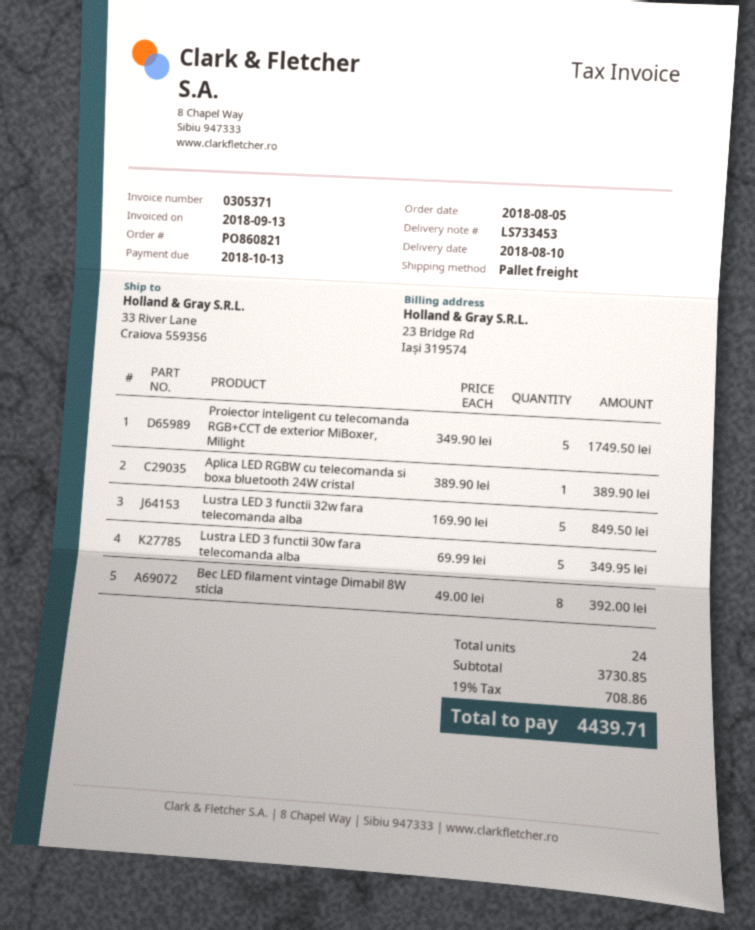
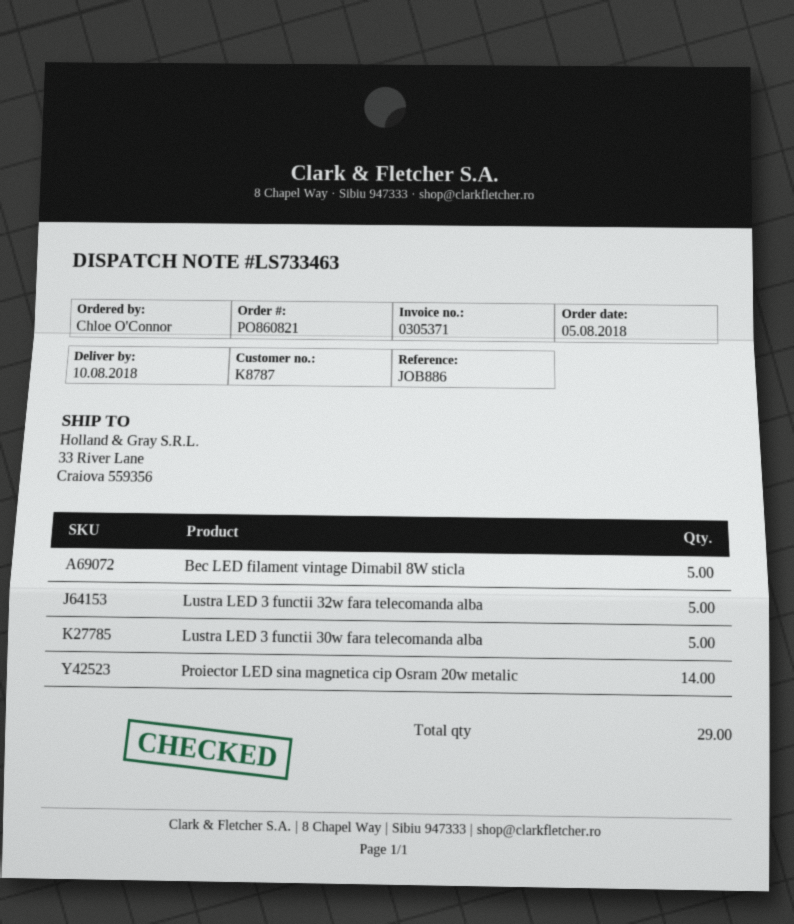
delivery note number: LS733453 -> LS733463
Proiector inteligent cu telecomanda RGB+CCT de exterior MiBoxer, Milight: 5 -> none
Aplica LED RGBW cu telecomanda si boxa bluetooth 24W cristal: 1 -> none
Bec LED filament vintage Dimabil 8W sticla: 8 -> 5
Proiector LED sina magnetica cip Osram 20w metalic: none -> 14
total quantity: 24 -> 29

